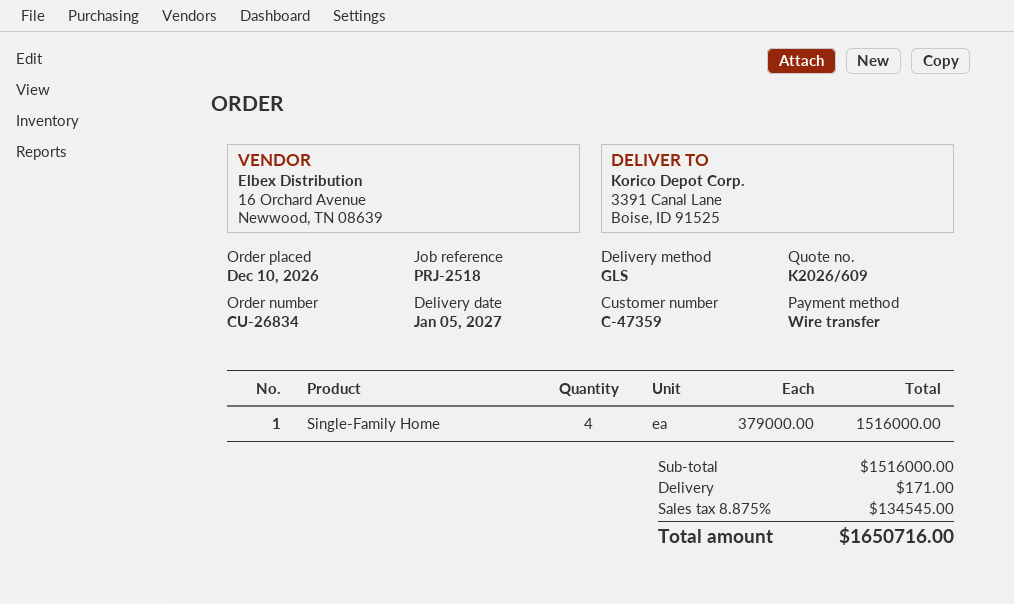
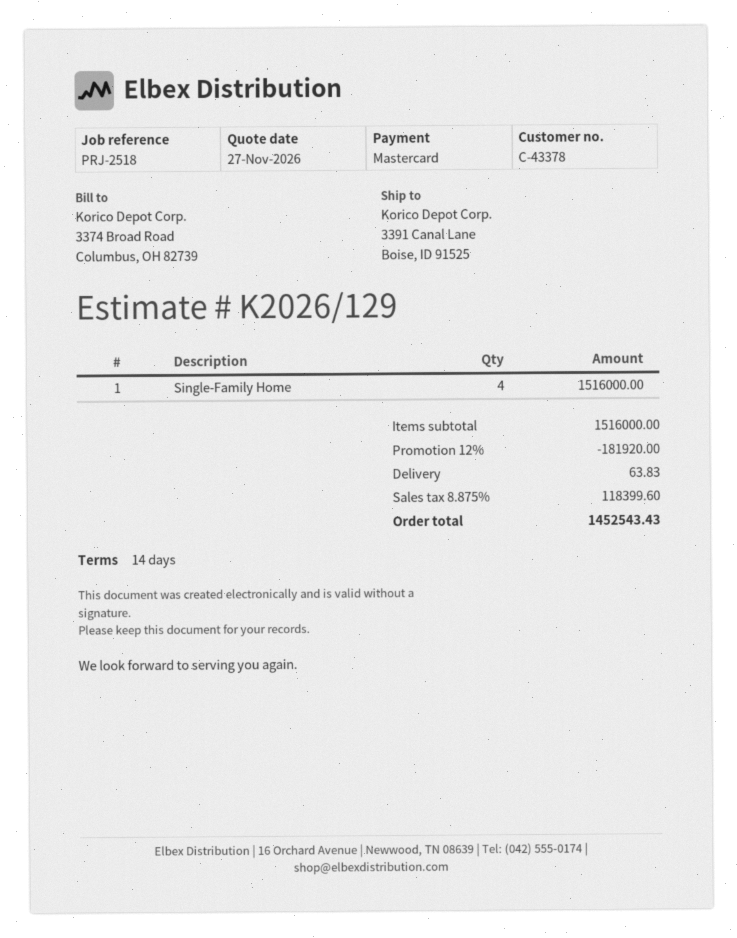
quote number: K2026/609 -> K2026/129
customer number: C-47359 -> C-43378
payment method: bank transfer -> Mastercard
discount: none -> 12% = 181920.00
shipping: 171.00 -> 63.83
tax: 8.875% = 134545.00 -> 8.875% = 118399.60
total: 1650716.00 -> 1452543.43

